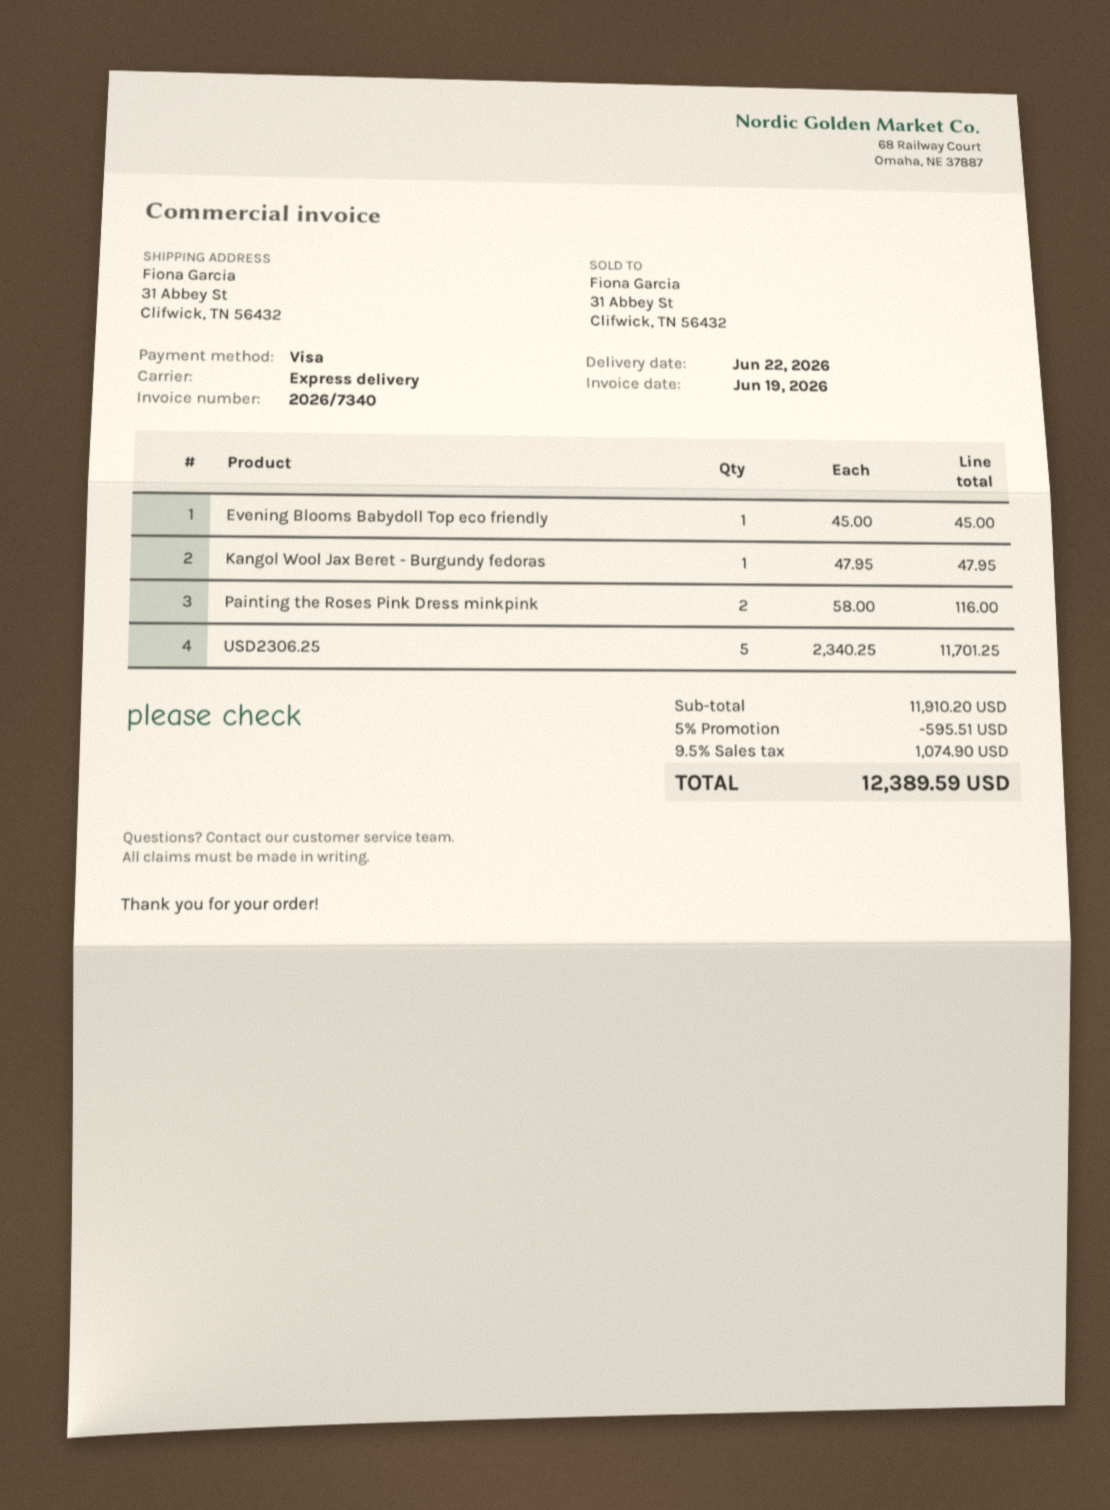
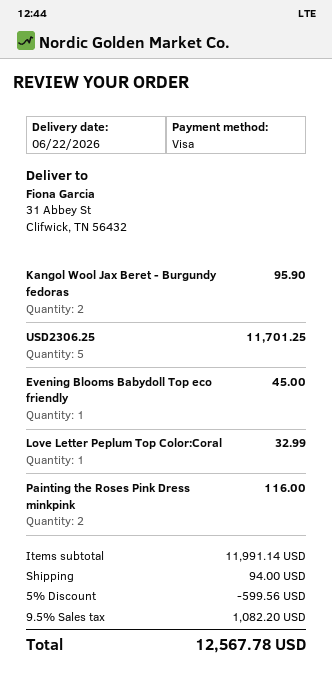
Kangol Wool Jax Beret - Burgundy fedoras: 1 for 47.95 -> 2 for 95.90
Love Letter Peplum Top Color:Coral: none -> 1 for 32.99
subtotal: 11910.20 -> 11991.14
discount: 5% = 595.51 -> 5% = 599.56
shipping: none -> 94.00
tax: 9.5% = 1074.90 -> 9.5% = 1082.20
total: 12389.59 -> 12567.78

